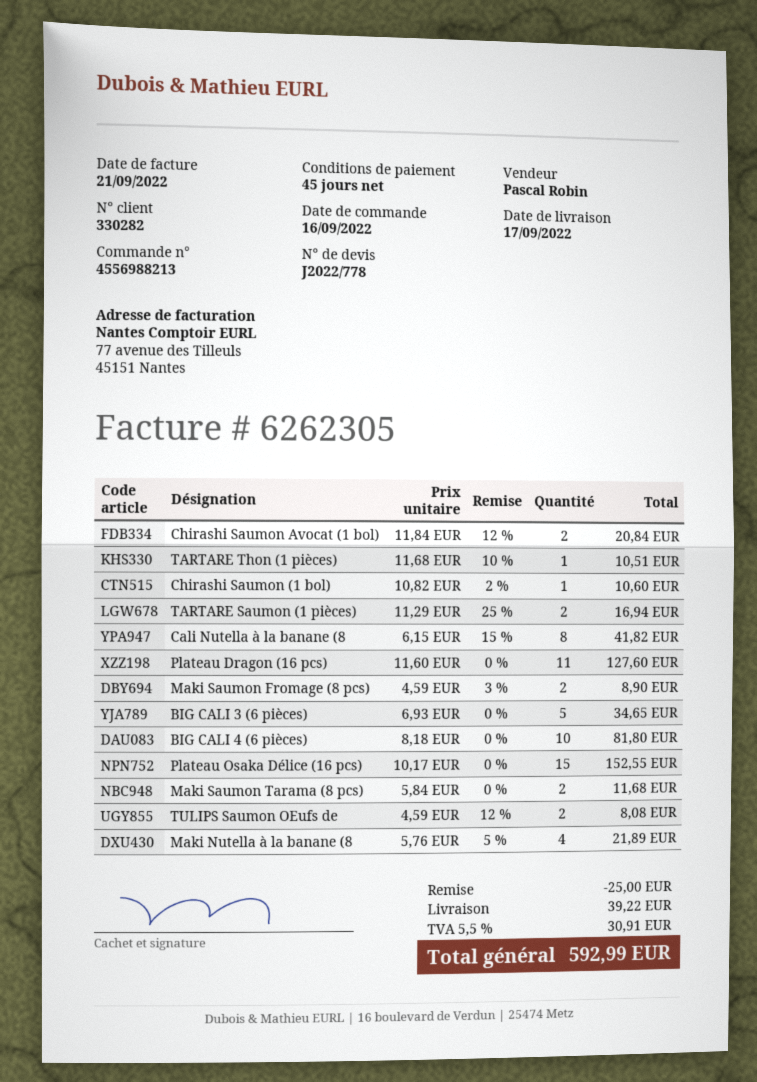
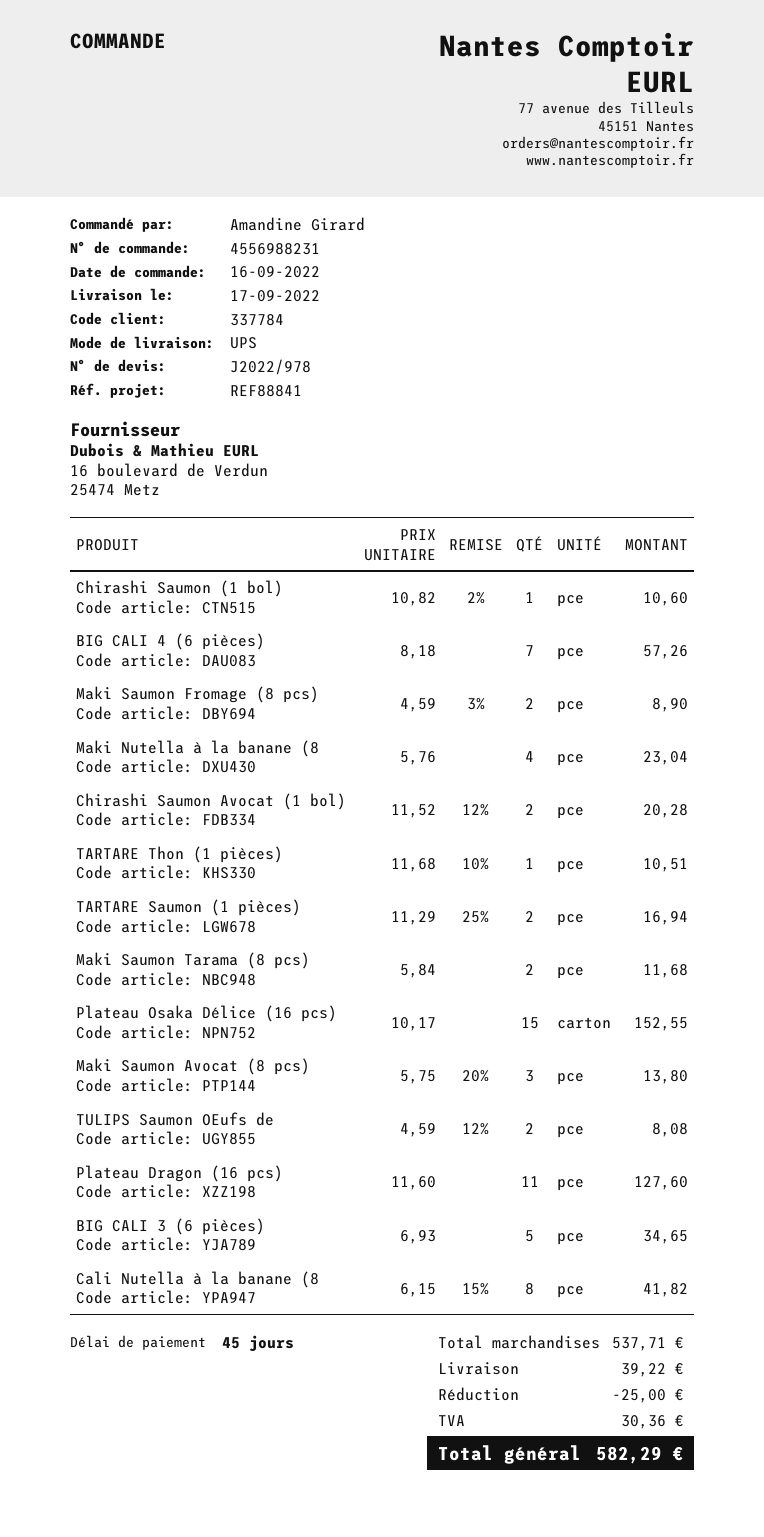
quote number: J2022/778 -> J2022/978
order number: 4556988213 -> 4556988231
customer number: 330282 -> 337784
Chirashi Saumon Avocat (1 bol): 2 x 11.84 - 12% = 20.84 -> 2 x 11.52 - 12% = 20.28
BIG CALI 4 (6 pièces): 10 x 8.18 = 81.80 -> 7 x 8.18 = 57.26
Maki Nutella à la banane (8: 4 x 5.76 - 5% = 21.89 -> 4 x 5.76 = 23.04
Maki Saumon Avocat (8 pcs): none -> 3 x 5.75 - 20% = 13.80
tax: 30.91 -> 30.36
total: 592.99 -> 582.29

